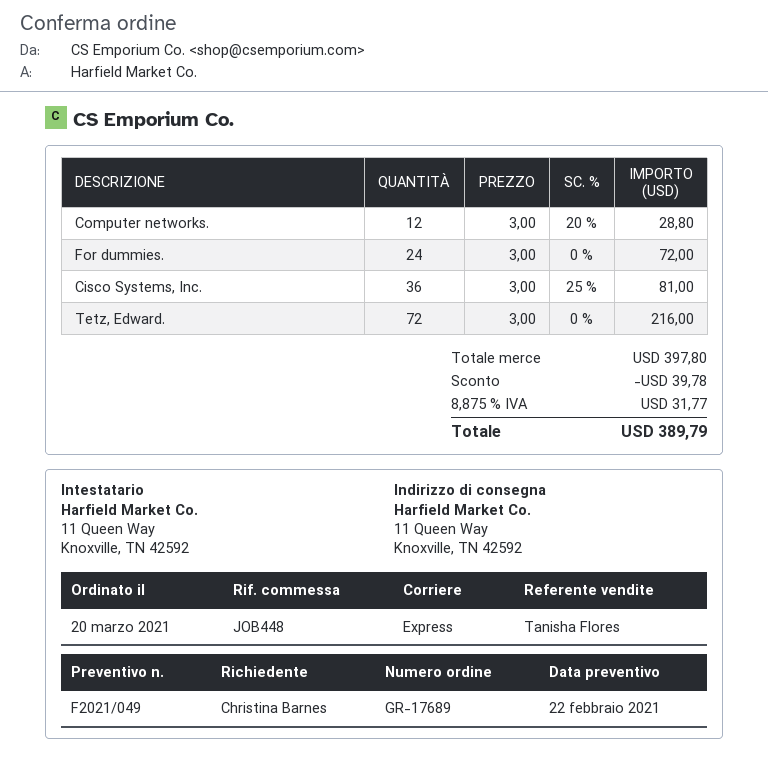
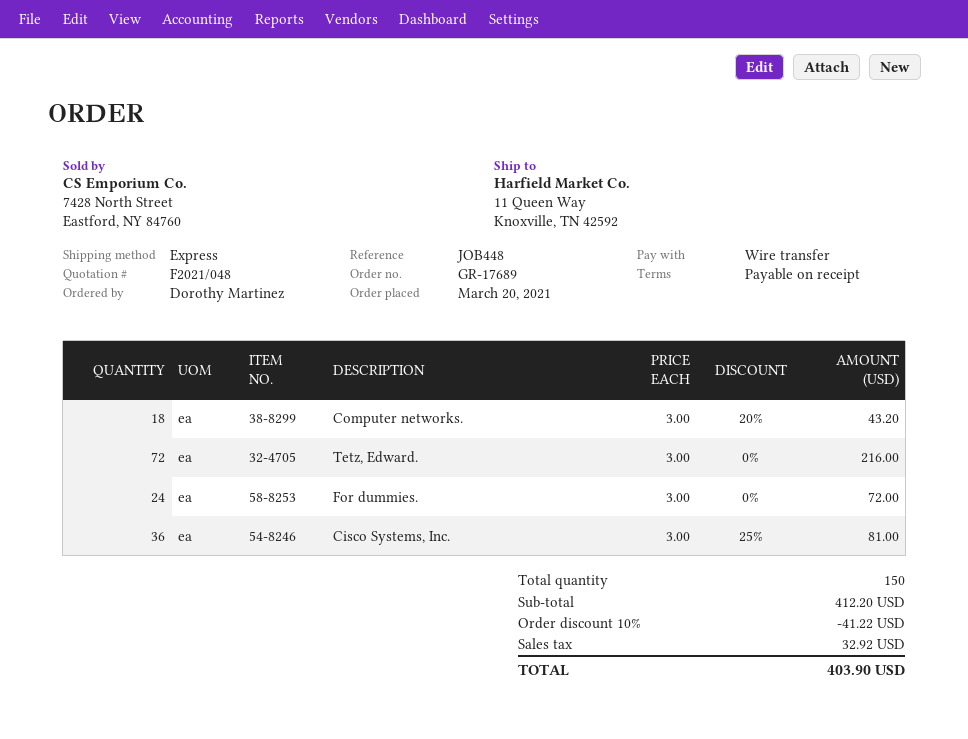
quote number: F2021/049 -> F2021/048
ordered by: Christina Barnes -> Dorothy Martinez
Computer networks.: 12 x 3.00 - 20% = 28.80 -> 18 x 3.00 - 20% = 43.20
subtotal: 397.80 -> 412.20
discount: 39.78 -> 41.22
tax: 31.77 -> 32.92
total: 389.79 -> 403.90

